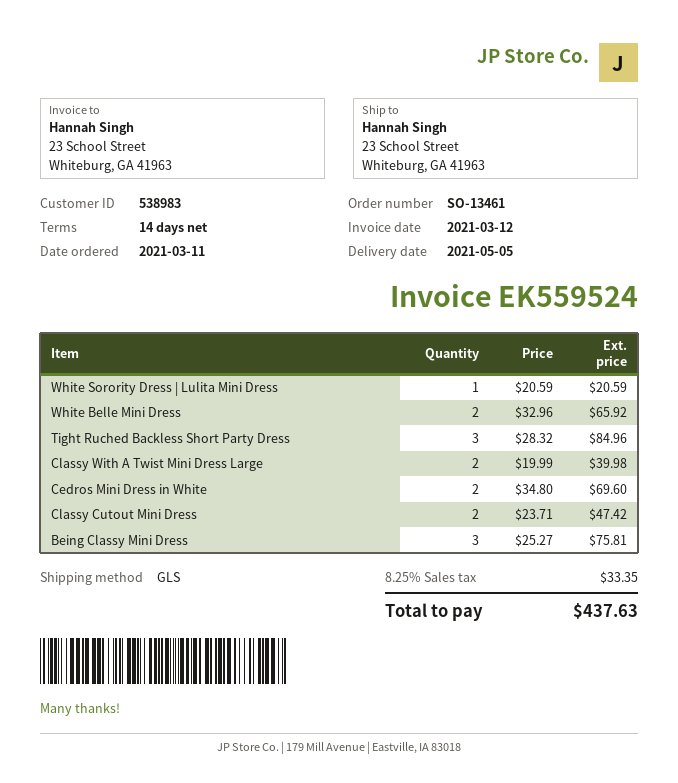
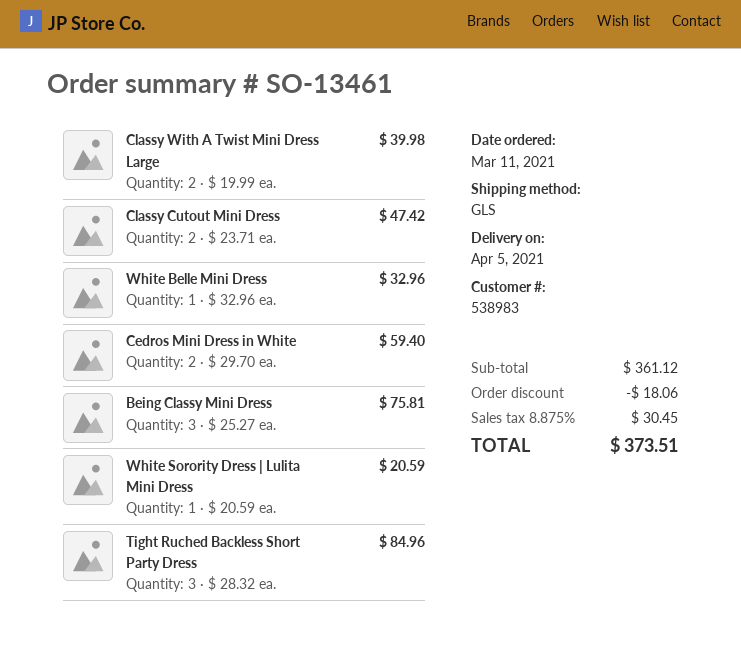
delivery date: 2021-05-05 -> 2021-04-05
White Belle Mini Dress: 2 x 32.96 = 65.92 -> 1 x 32.96 = 32.96
Cedros Mini Dress in White: 2 x 34.80 = 69.60 -> 2 x 29.70 = 59.40
discount: none -> 18.06
tax: 8.25% = 33.35 -> 8.875% = 30.45
total: 437.63 -> 373.51

